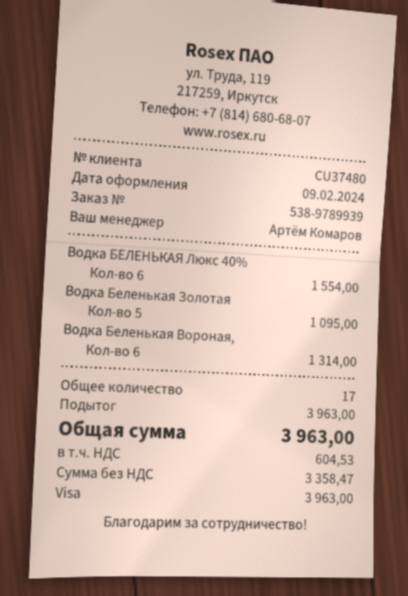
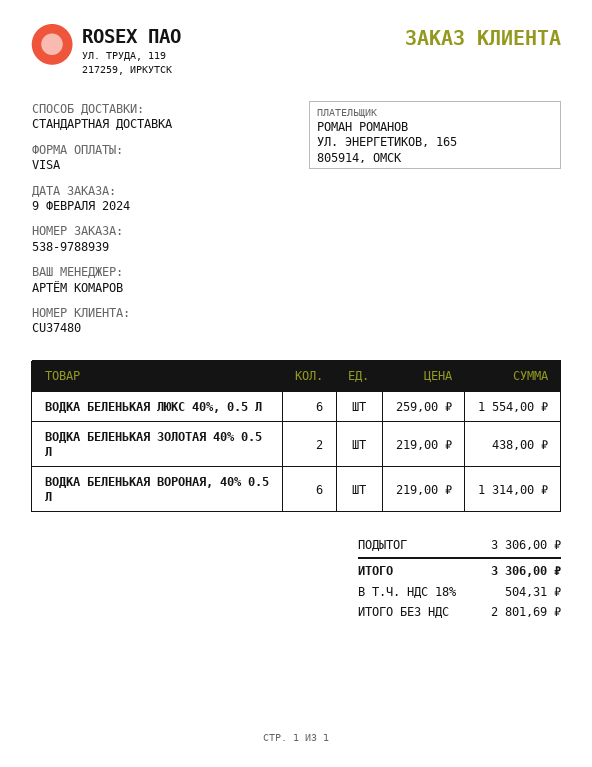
order number: 538-9789939 -> 538-9788939
Водка Беленькая Золотая: 5 for 1095.00 -> 2 for 438.00
subtotal: 3963.00 -> 3306.00
net: 3358.47 -> 2801.69
tax: 604.53 -> 504.31
total: 3963.00 -> 3306.00

